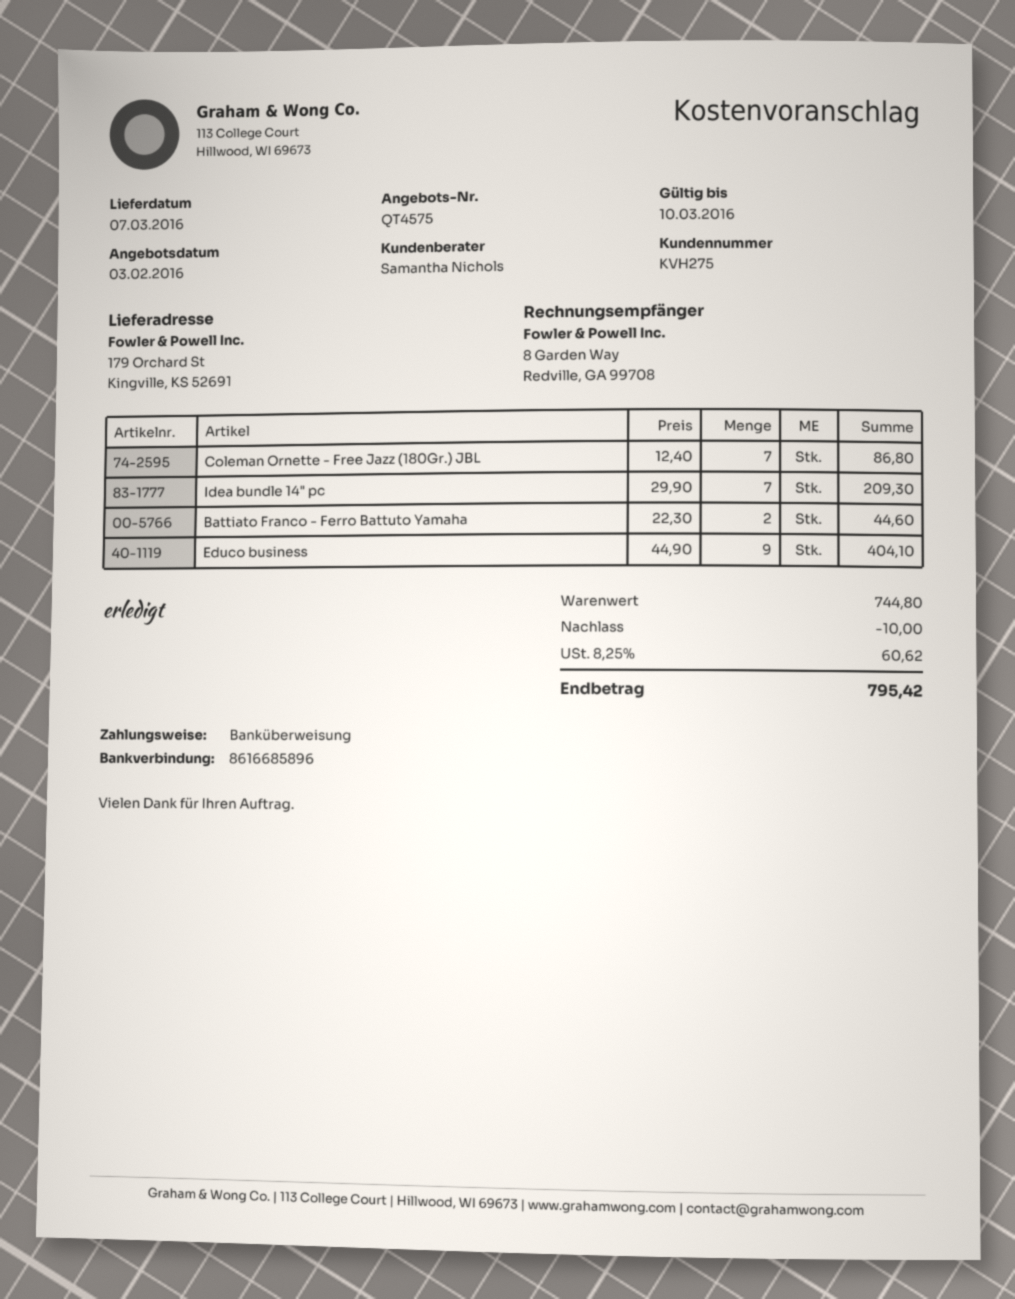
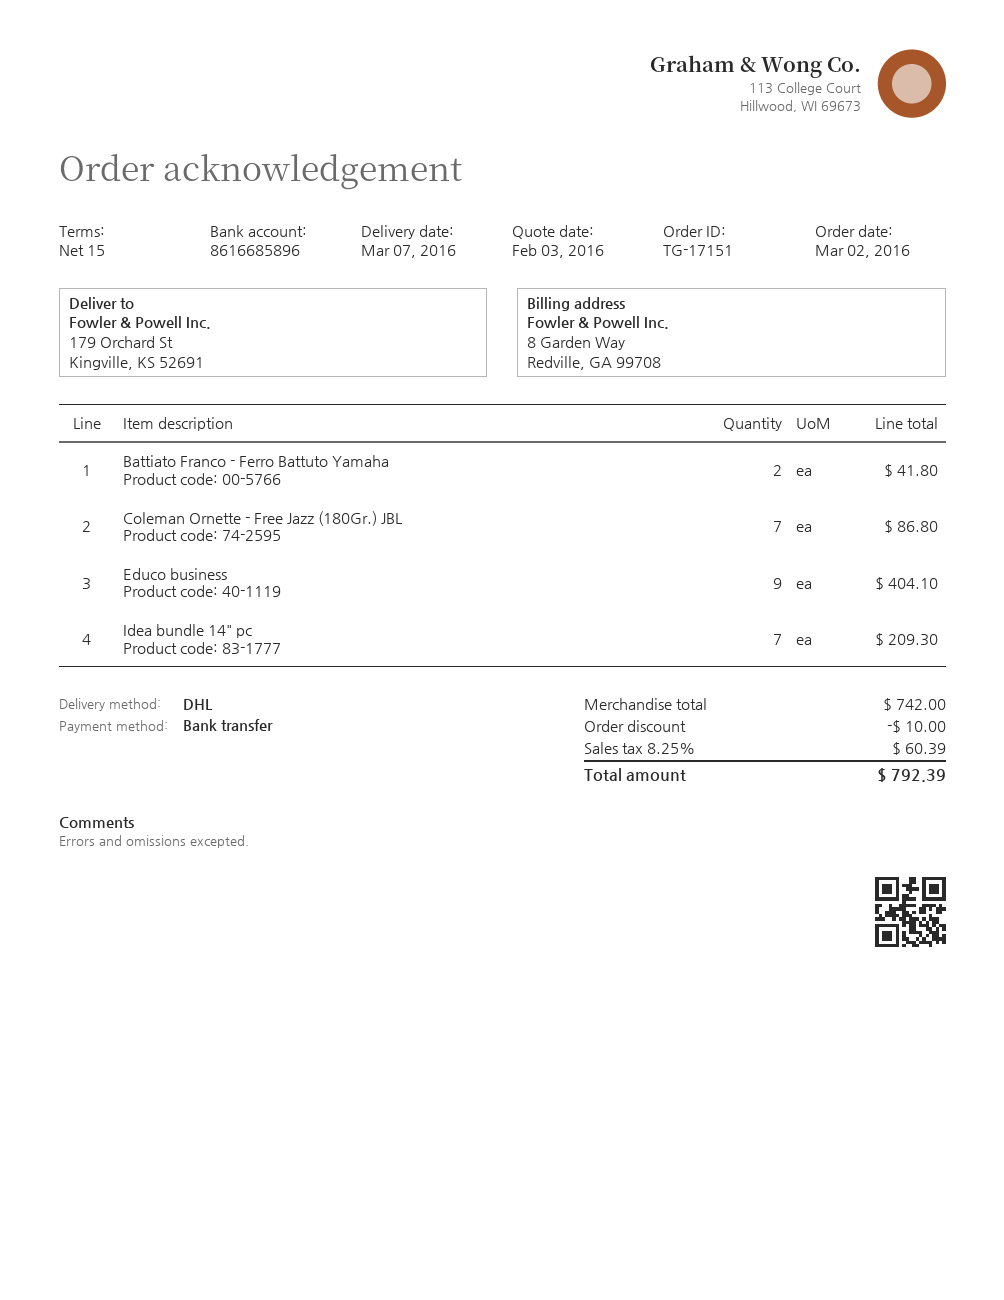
Battiato Franco - Ferro Battuto Yamaha: 2 for 44.60 -> 2 for 41.80
subtotal: 744.80 -> 742.00
tax: 8.25% = 60.62 -> 8.25% = 60.39
total: 795.42 -> 792.39

